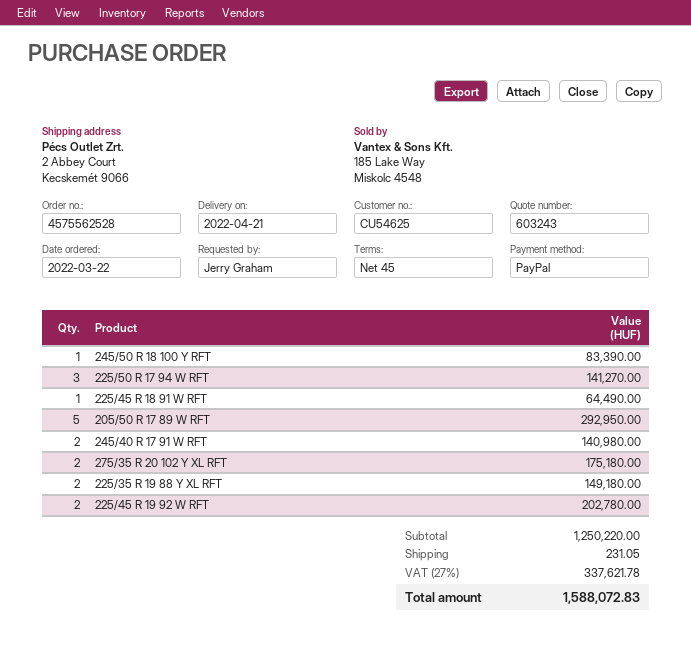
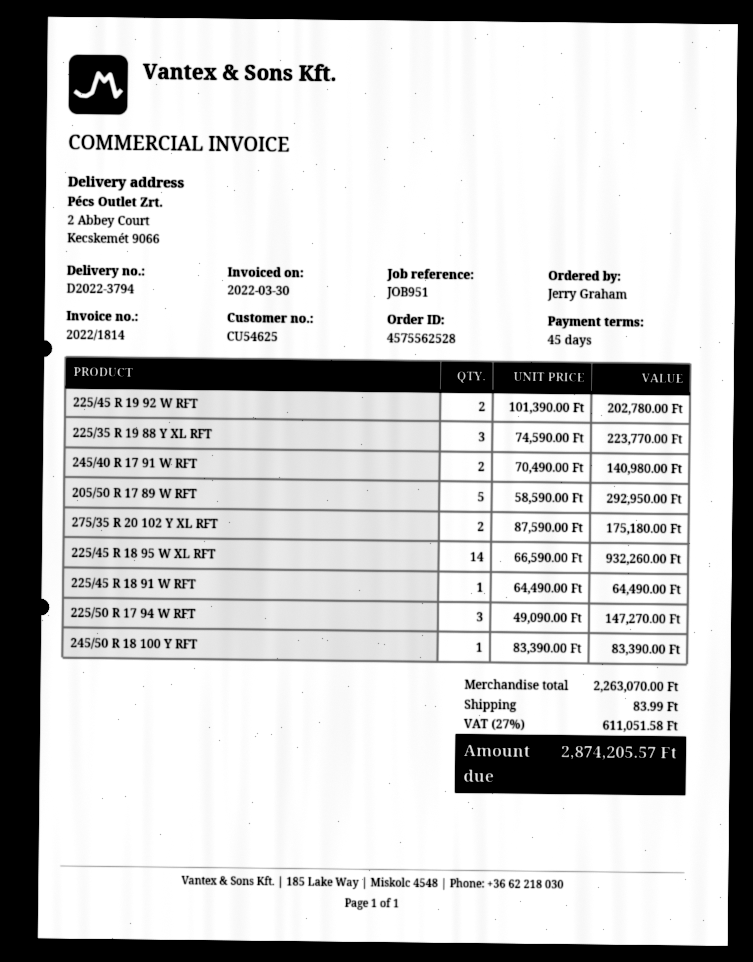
225/50 R 17 94 W RFT: 3 for 141270.00 -> 3 for 147270.00
225/35 R 19 88 Y XL RFT: 2 for 149180.00 -> 3 for 223770.00
225/45 R 18 95 W XL RFT: none -> 14 for 932260.00
subtotal: 1250220.00 -> 2263070.00
shipping: 231.05 -> 83.99
tax: 27% = 337621.78 -> 27% = 611051.58
total: 1588072.83 -> 2874205.57

